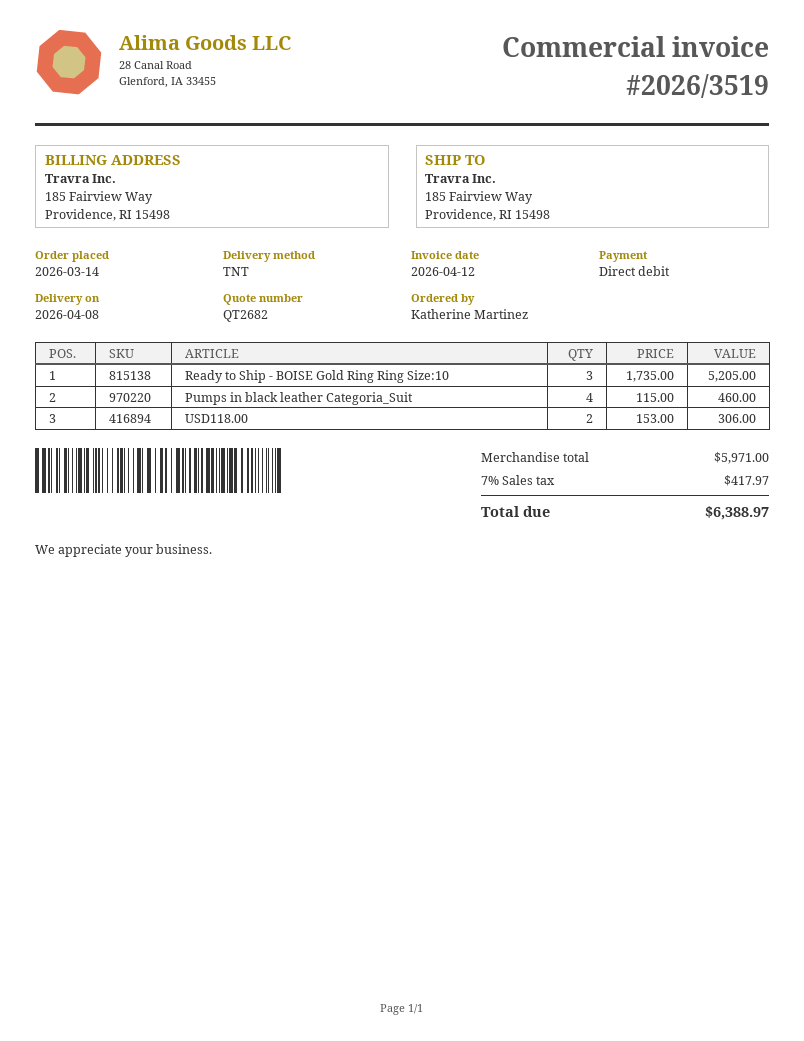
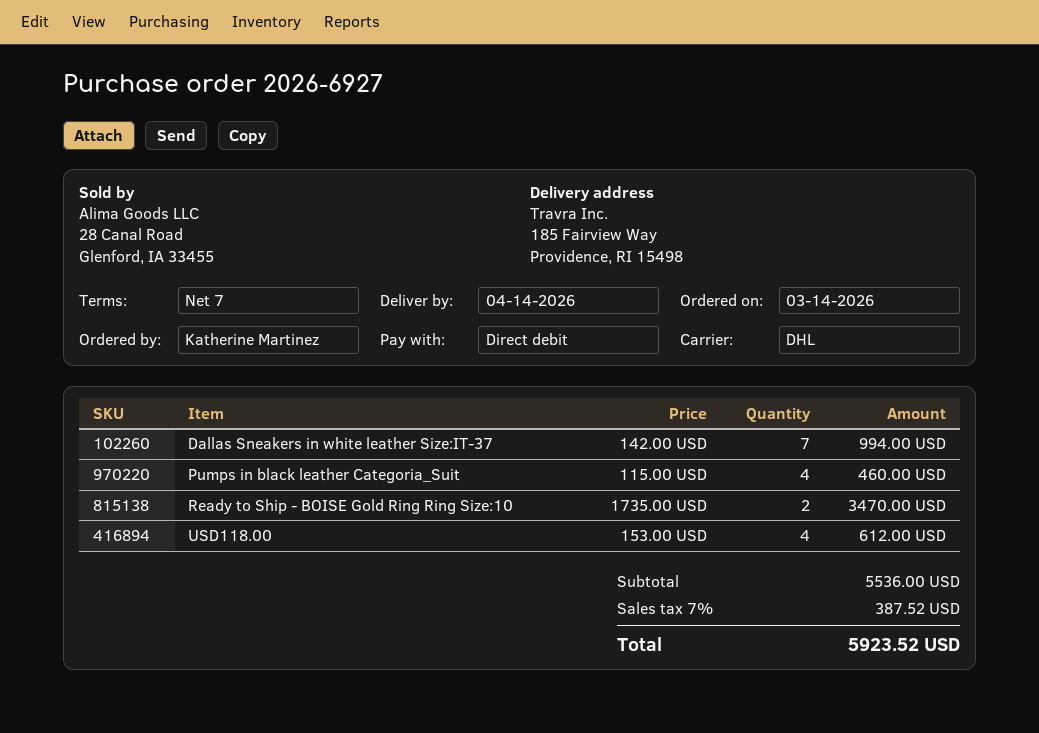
delivery date: 2026-04-08 -> 2026-04-14
shipping method: TNT -> DHL
Ready to Ship - BOISE Gold Ring Ring Size:10: 3 x 1735.00 = 5205.00 -> 2 x 1735.00 = 3470.00
USD118.00: 2 x 153.00 = 306.00 -> 4 x 153.00 = 612.00
Dallas Sneakers in white leather Size:IT-37: none -> 7 x 142.00 = 994.00
subtotal: 5971.00 -> 5536.00
tax: 7% = 417.97 -> 7% = 387.52
total: 6388.97 -> 5923.52

